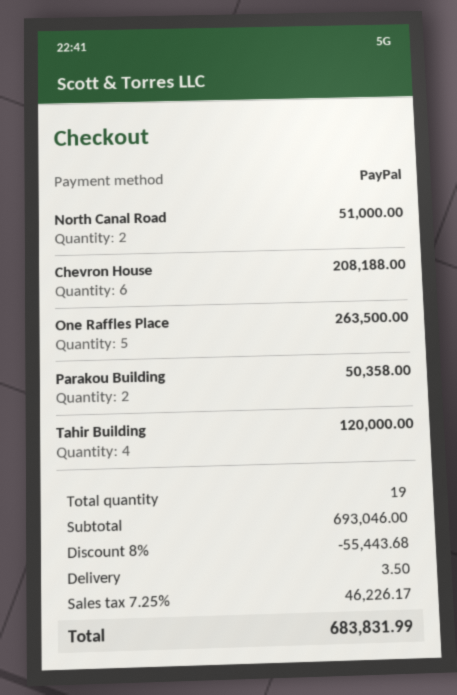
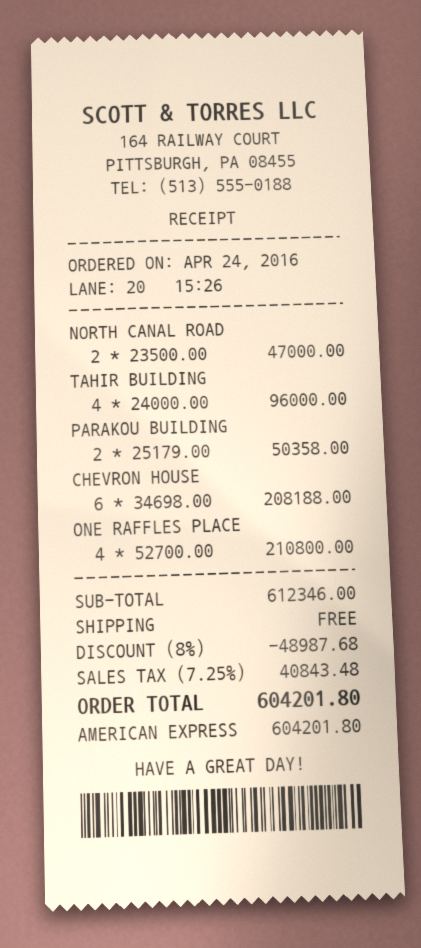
payment method: PayPal -> American Express
North Canal Road: 2 for 51000.00 -> 2 for 47000.00
One Raffles Place: 5 for 263500.00 -> 4 for 210800.00
Tahir Building: 4 for 120000.00 -> 4 for 96000.00
subtotal: 693046.00 -> 612346.00
discount: 8% = 55443.68 -> 8% = 48987.68
shipping: 3.50 -> 0.00
tax: 7.25% = 46226.17 -> 7.25% = 40843.48
total: 683831.99 -> 604201.80

